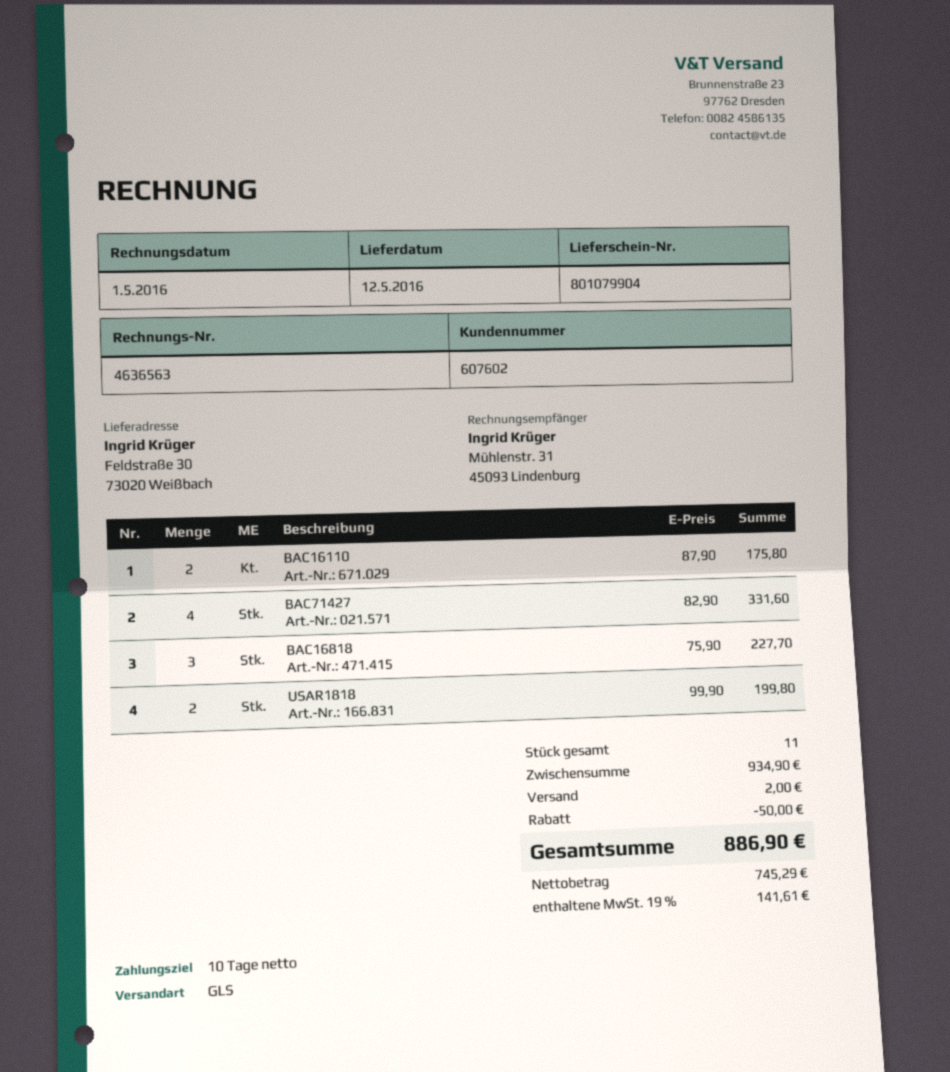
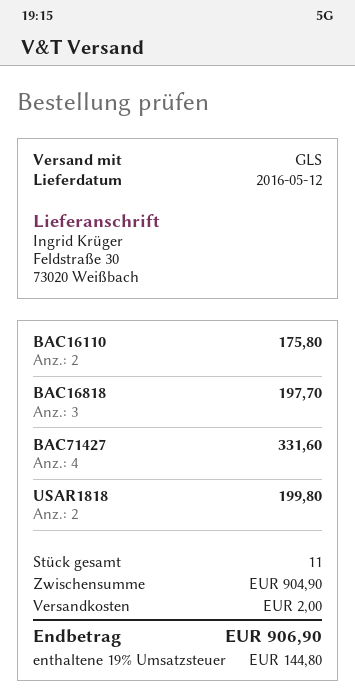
BAC16818: 3 for 227.70 -> 3 for 197.70
subtotal: 934.90 -> 904.90
discount: 50.00 -> none
tax: 19% = 141.61 -> 19% = 144.80
total: 886.90 -> 906.90

